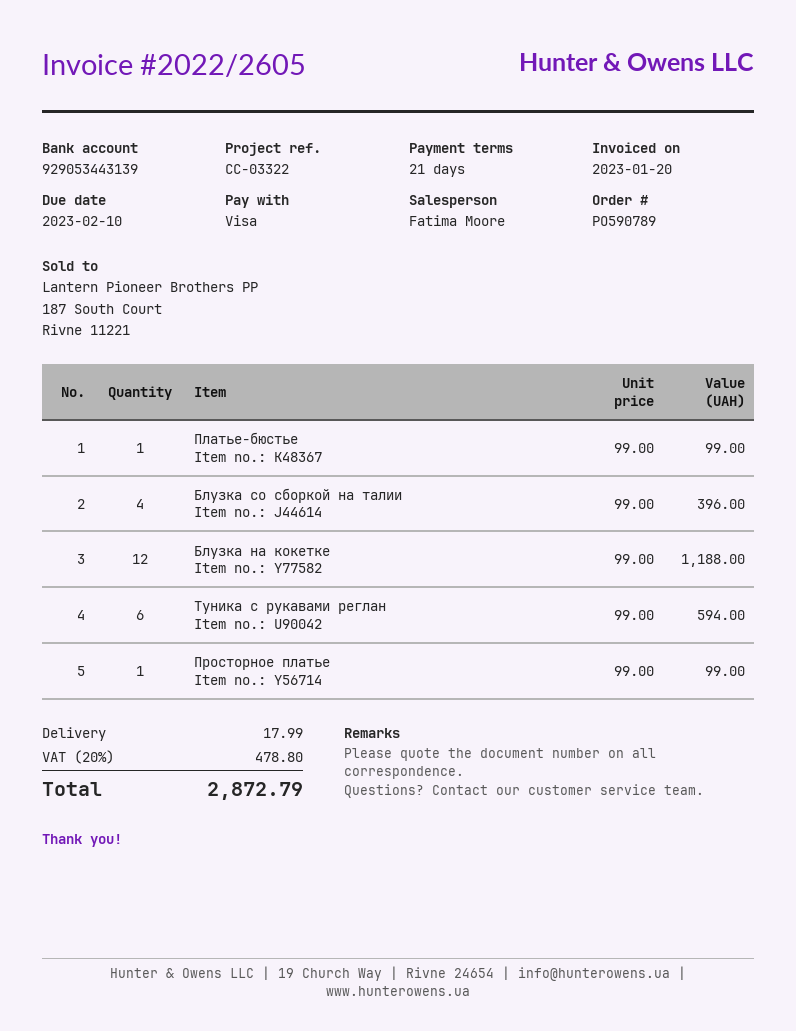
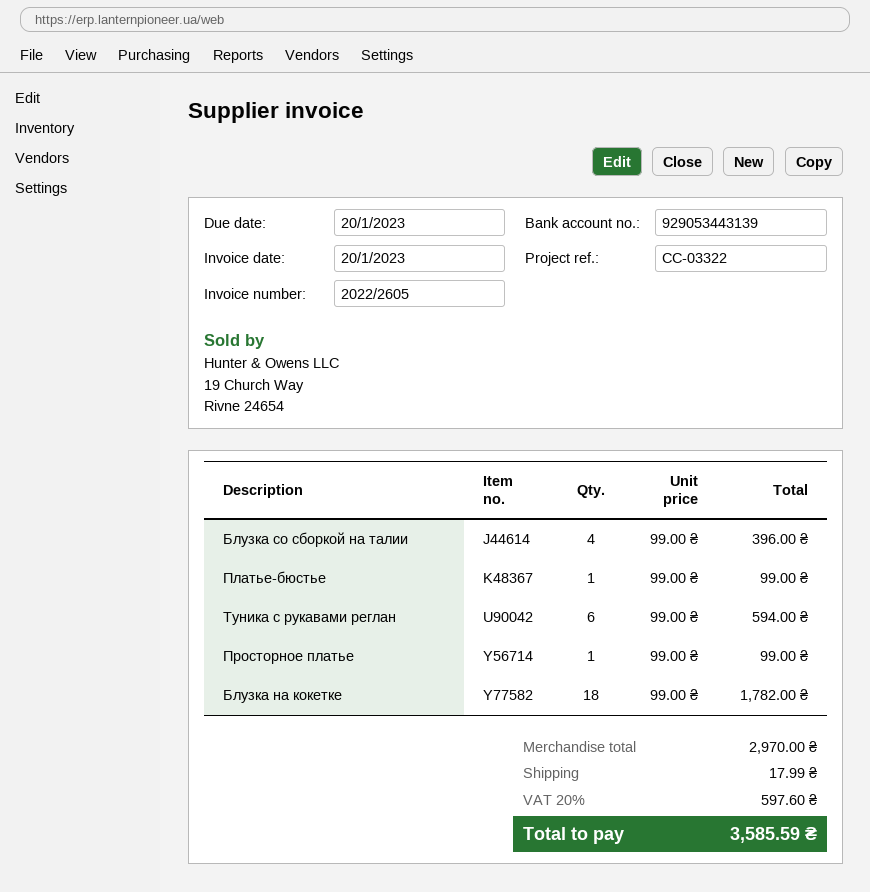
due date: 2023-02-10 -> 2023-01-20
Блузка на кокетке: 12 x 99.00 = 1188.00 -> 18 x 99.00 = 1782.00
tax: 20% = 478.80 -> 20% = 597.60
total: 2872.79 -> 3585.59

